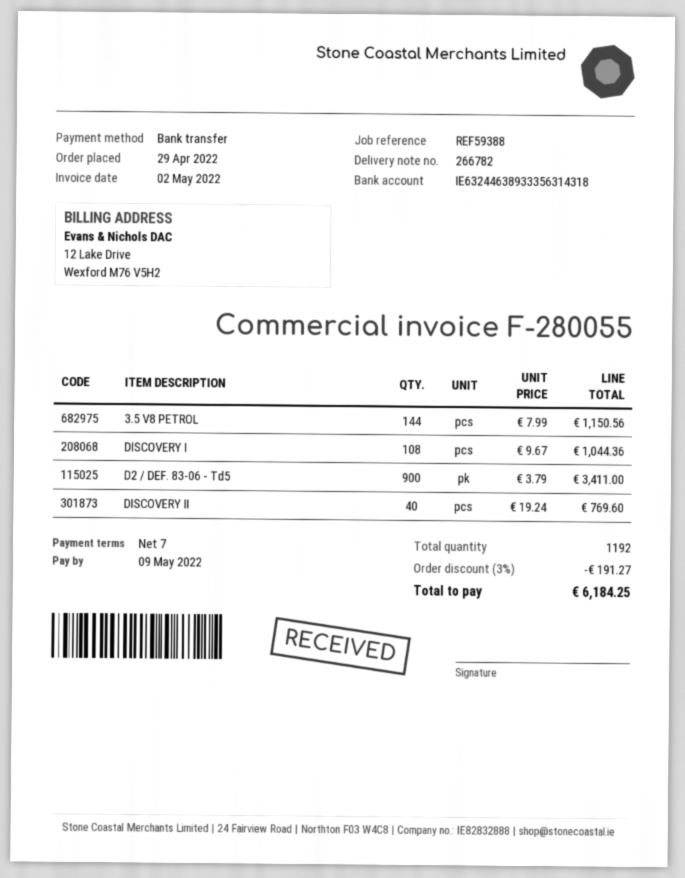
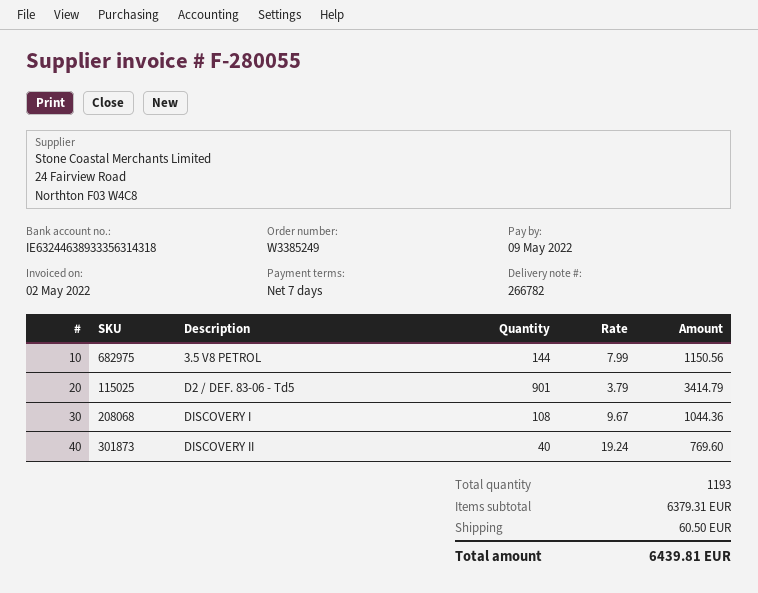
D2 / DEF. 83-06 - Td5: 900 x 3.79 = 3411.00 -> 901 x 3.79 = 3414.79
total quantity: 1192 -> 1193
discount: 3% = 191.27 -> none
shipping: none -> 60.50
total: 6184.25 -> 6439.81

